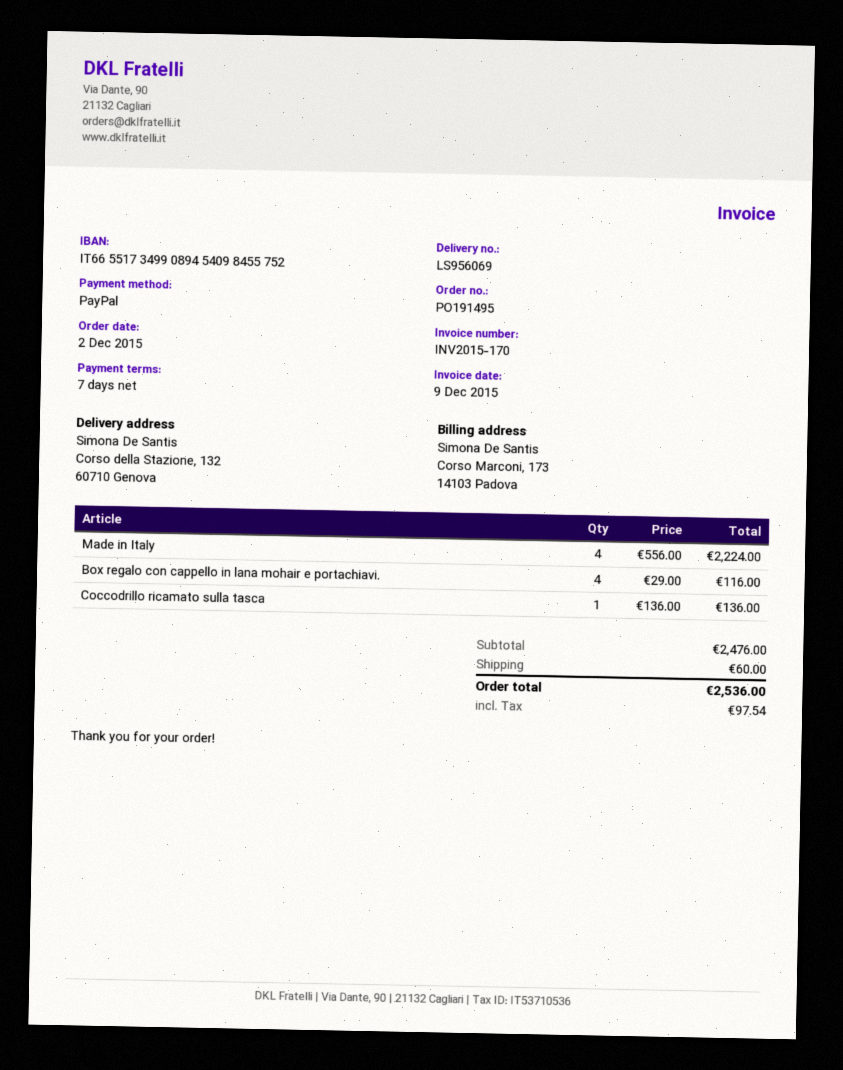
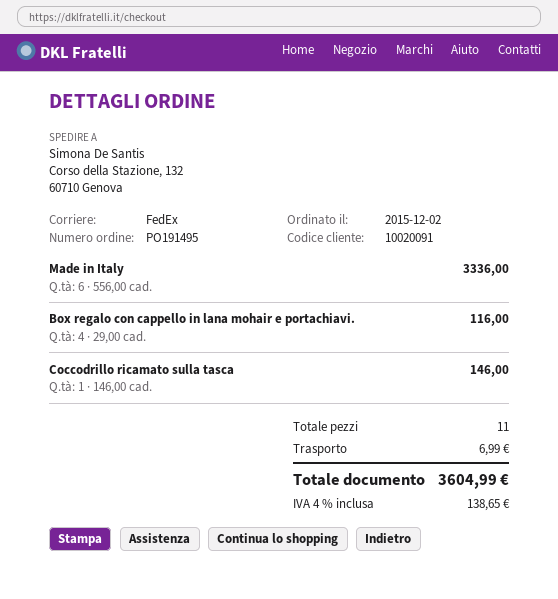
Made in Italy: 4 x 556.00 = 2224.00 -> 6 x 556.00 = 3336.00
Coccodrillo ricamato sulla tasca: 1 x 136.00 = 136.00 -> 1 x 146.00 = 146.00
shipping: 60.00 -> 6.99
tax: 97.54 -> 138.65
total: 2536.00 -> 3604.99

